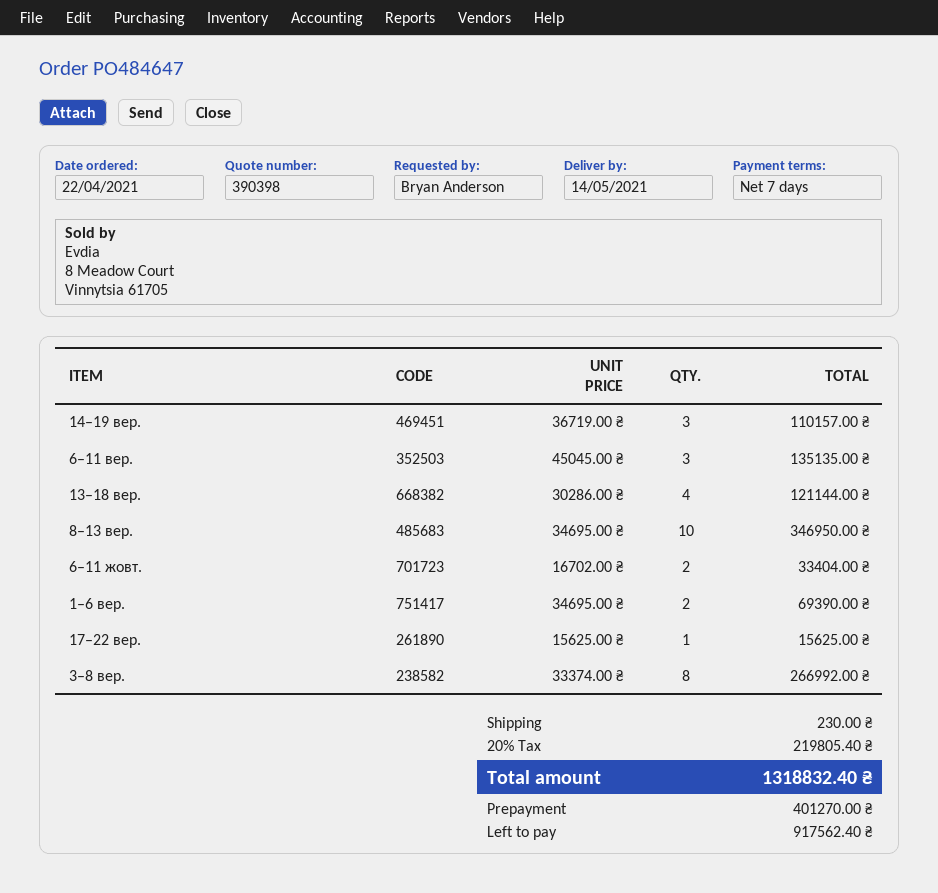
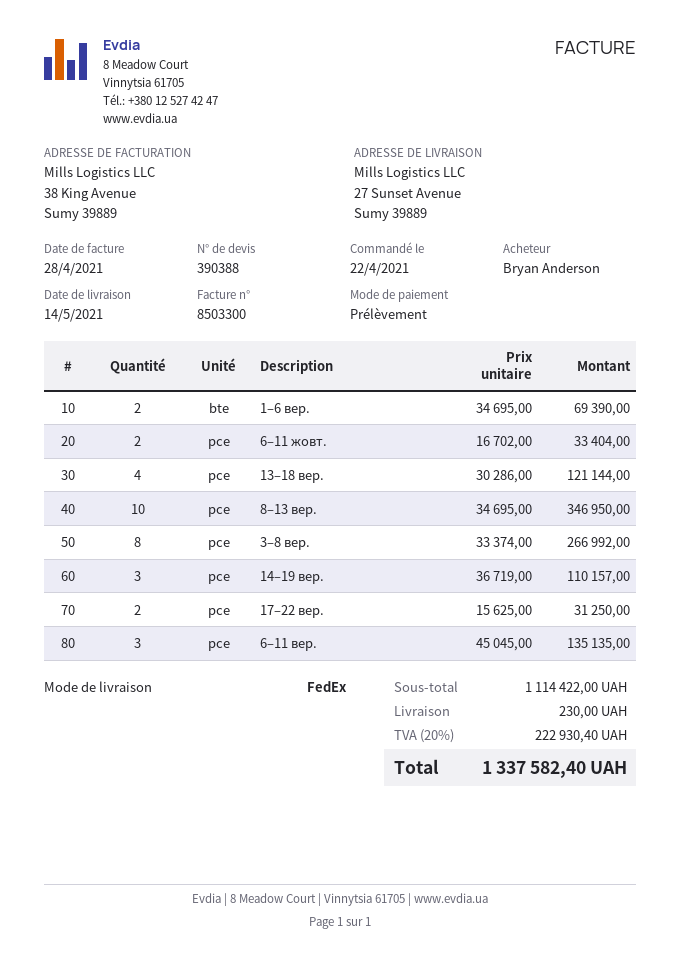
quote number: 390398 -> 390388
17–22 вер.: 1 x 15625.00 = 15625.00 -> 2 x 15625.00 = 31250.00
tax: 20% = 219805.40 -> 20% = 222930.40
total: 1318832.40 -> 1337582.40

